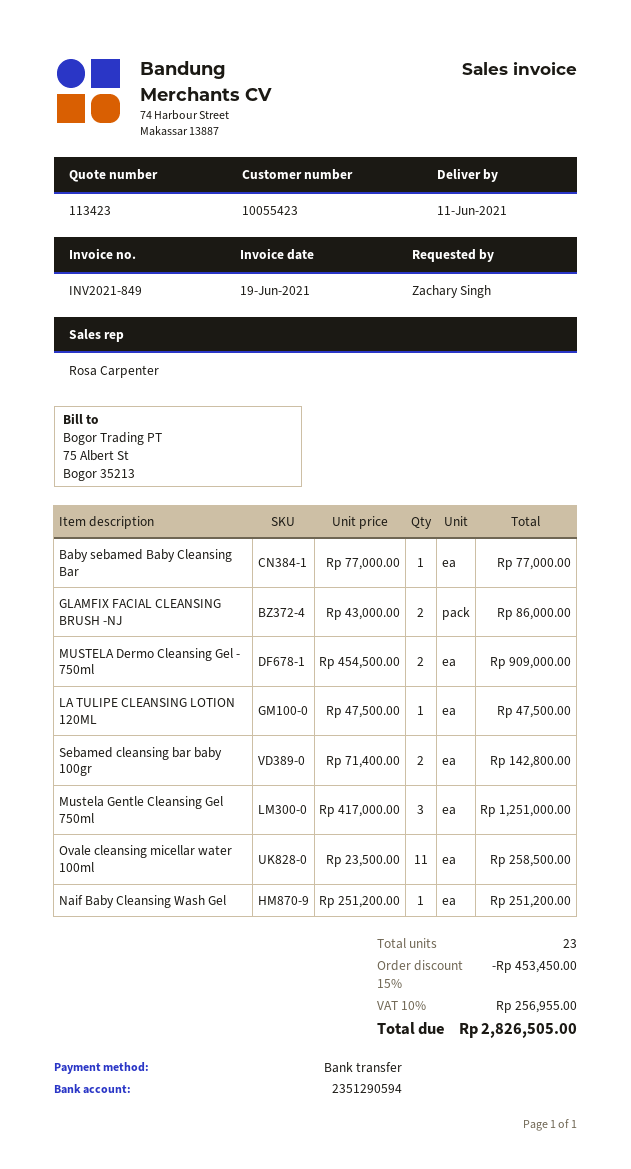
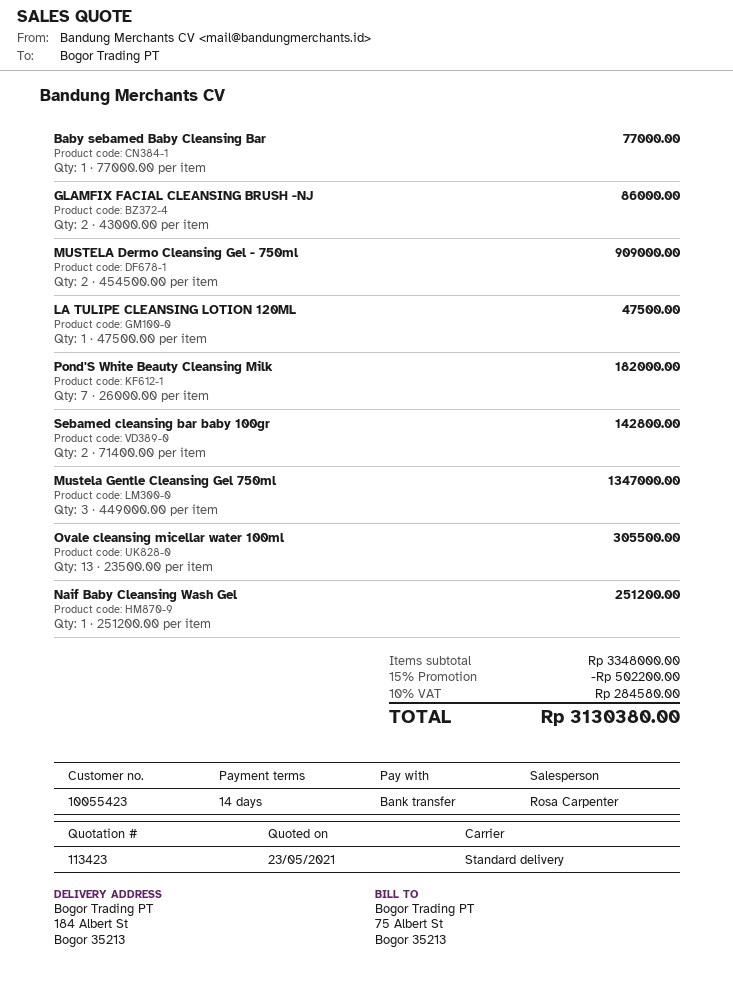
Mustela Gentle Cleansing Gel 750ml: 3 x 417000.00 = 1251000.00 -> 3 x 449000.00 = 1347000.00
Ovale cleansing micellar water 100ml: 11 x 23500.00 = 258500.00 -> 13 x 23500.00 = 305500.00
Pond'S White Beauty Cleansing Milk: none -> 7 x 26000.00 = 182000.00
discount: 15% = 453450.00 -> 15% = 502200.00
tax: 10% = 256955.00 -> 10% = 284580.00
total: 2826505.00 -> 3130380.00

